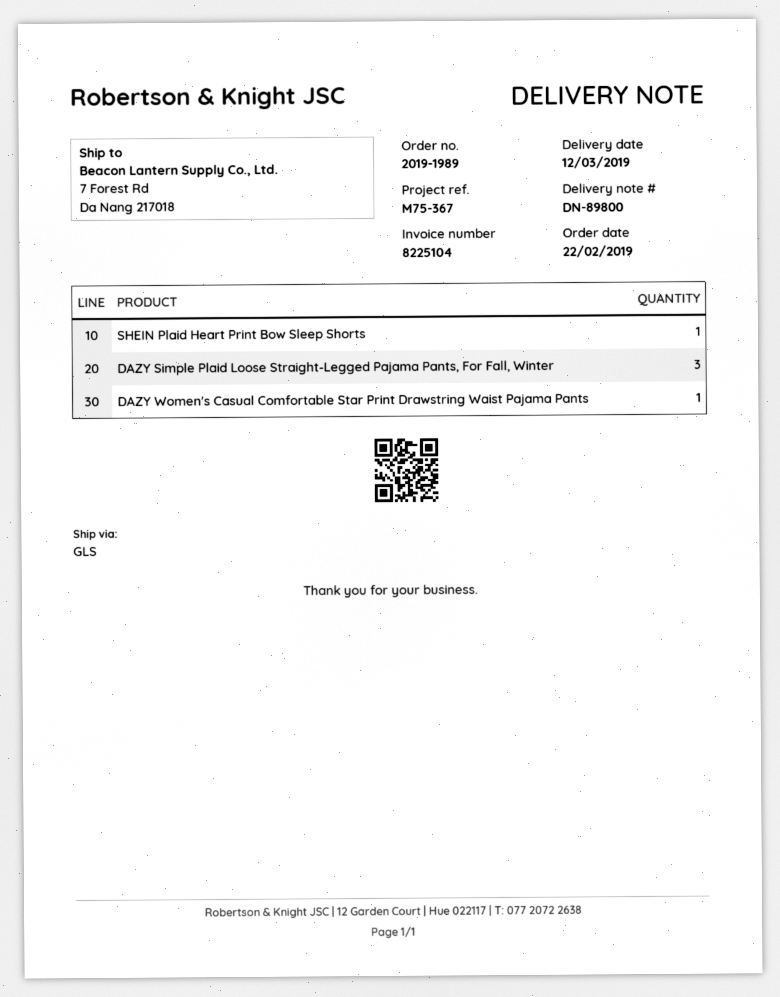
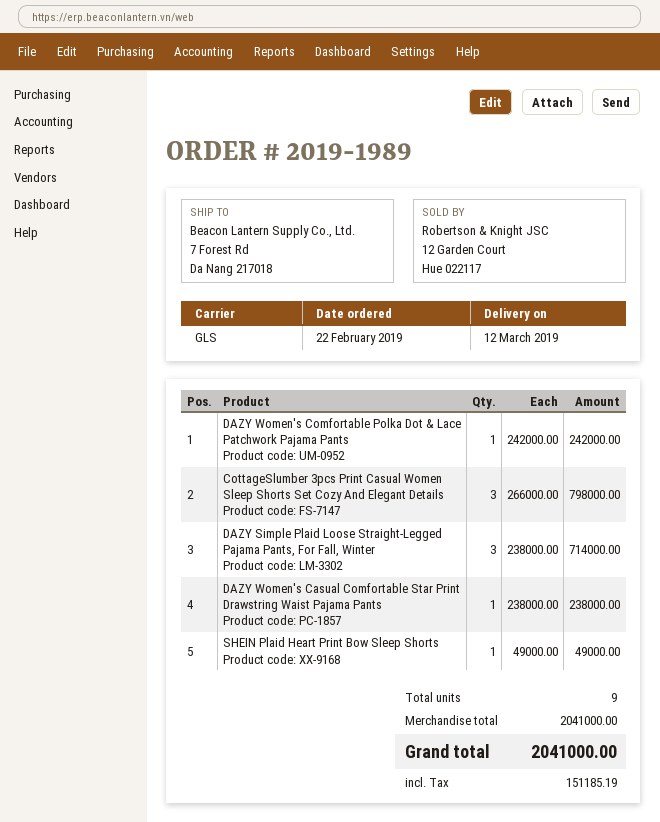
DAZY Women's Comfortable Polka Dot & Lace Patchwork Pajama Pants: none -> 1
CottageSlumber 3pcs Print Casual Women Sleep Shorts Set Cozy And Elegant Details: none -> 3

